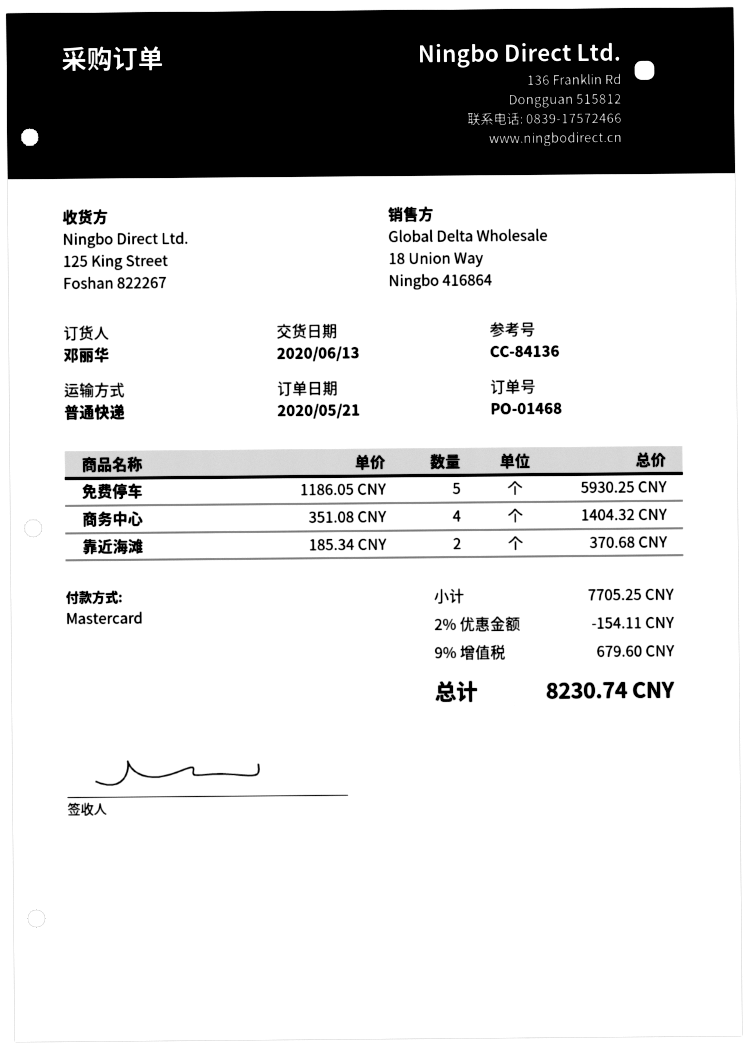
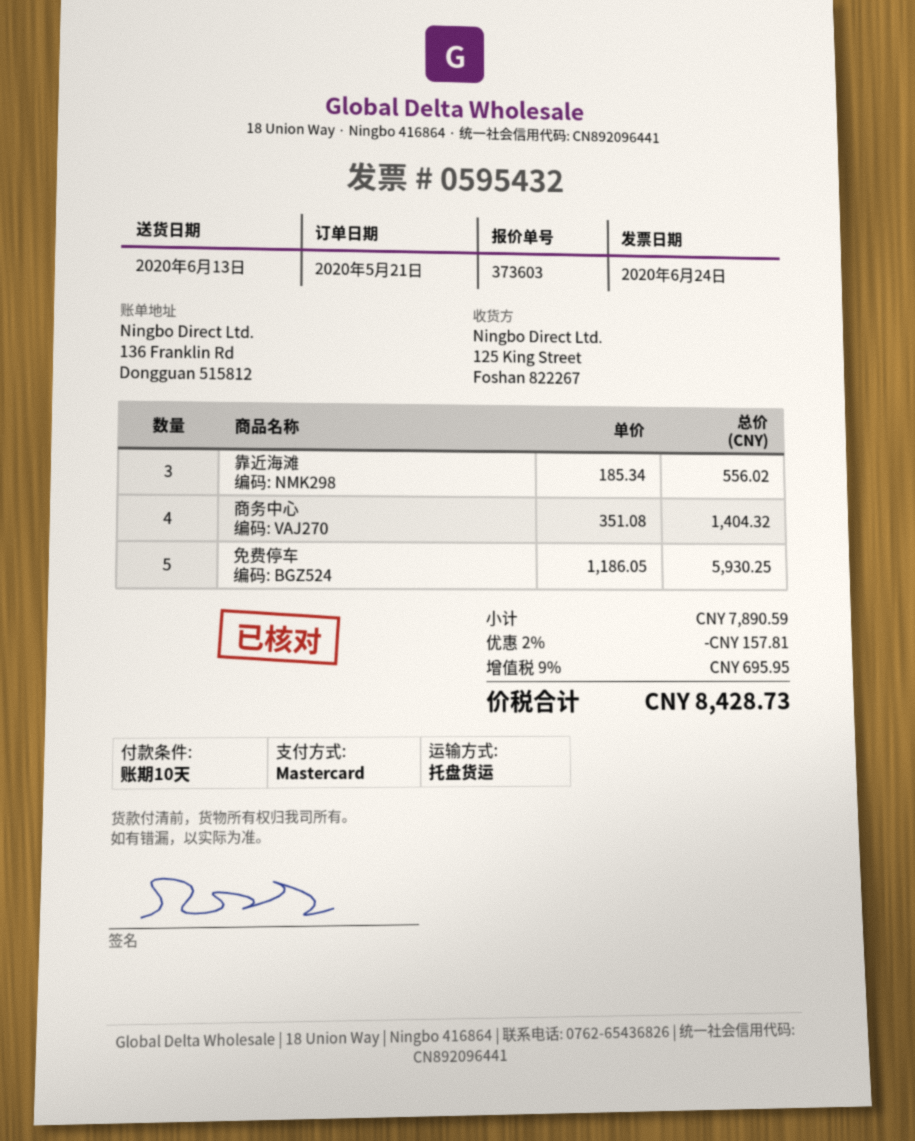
shipping method: standard -> pallet freight
靠近海滩: 2 x 185.34 = 370.68 -> 3 x 185.34 = 556.02
subtotal: 7705.25 -> 7890.59
discount: 2% = 154.11 -> 2% = 157.81
tax: 9% = 679.60 -> 9% = 695.95
total: 8230.74 -> 8428.73

